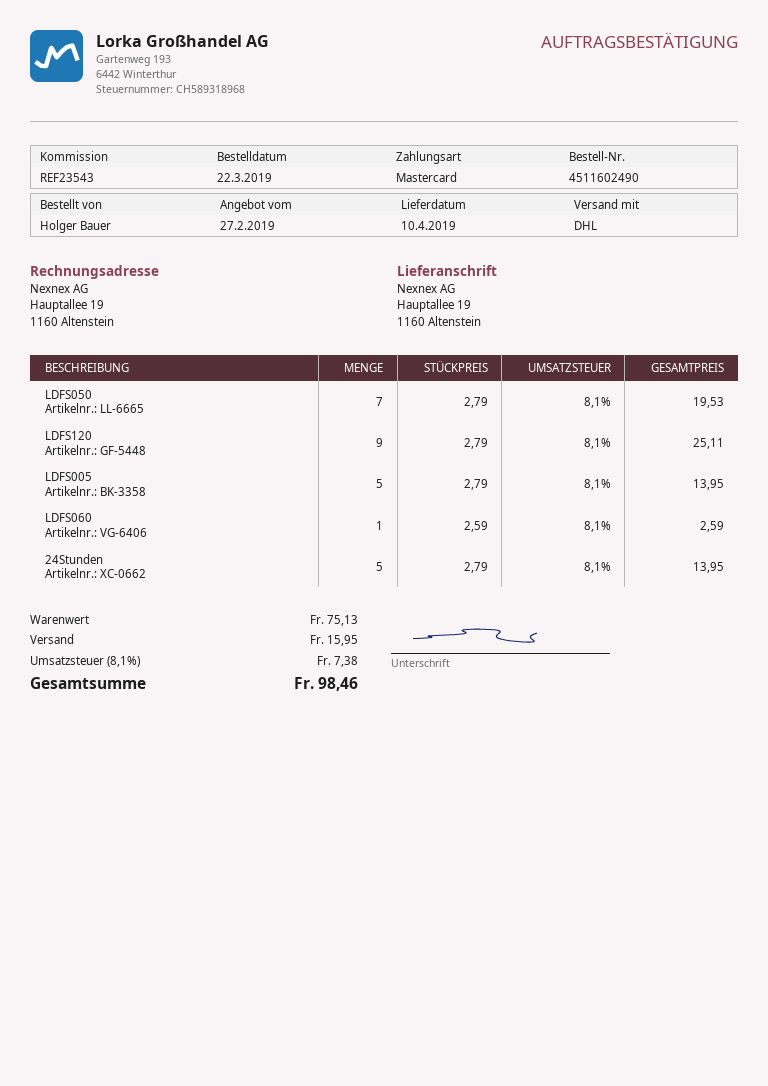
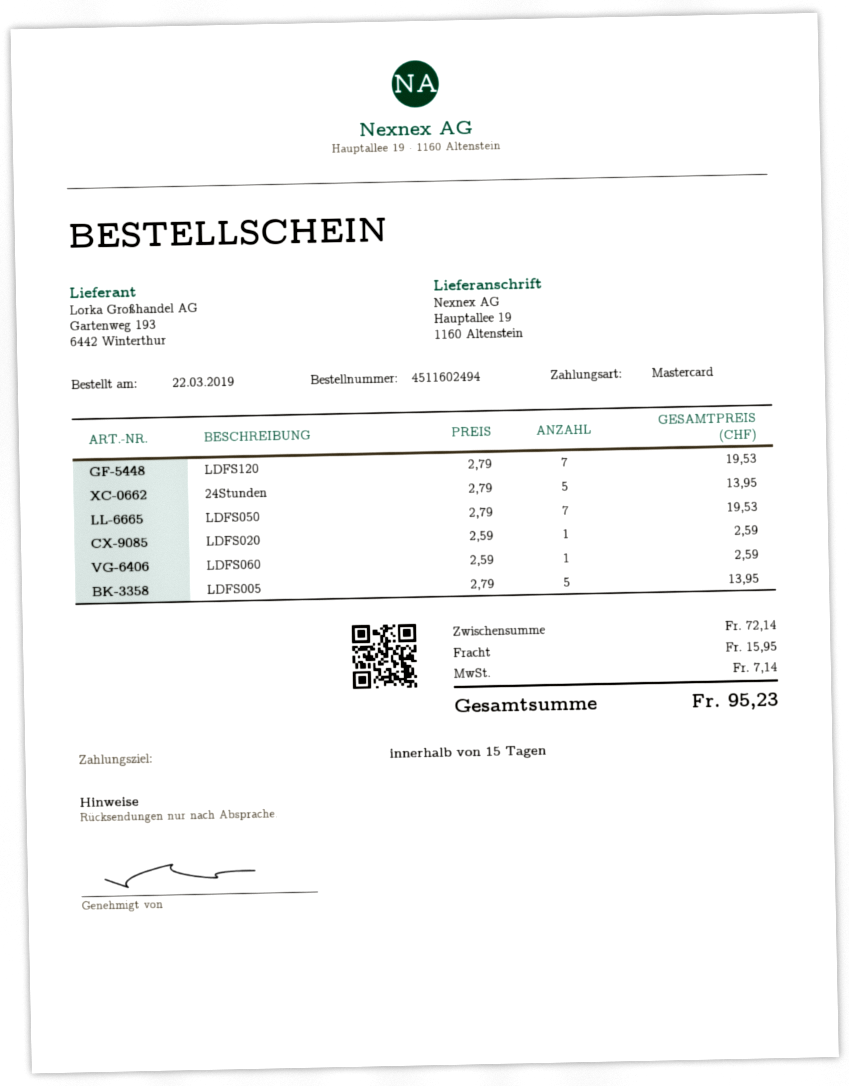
order number: 4511602490 -> 4511602494
LDFS120: 9 x 2.79 = 25.11 -> 7 x 2.79 = 19.53
LDFS020: none -> 1 x 2.59 = 2.59
subtotal: 75.13 -> 72.14
tax: 7.38 -> 7.14
total: 98.46 -> 95.23

